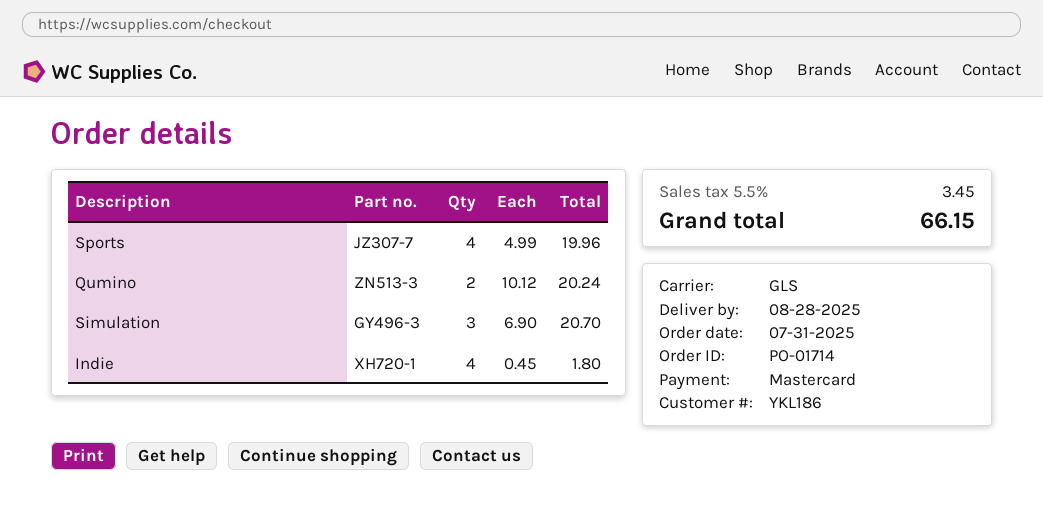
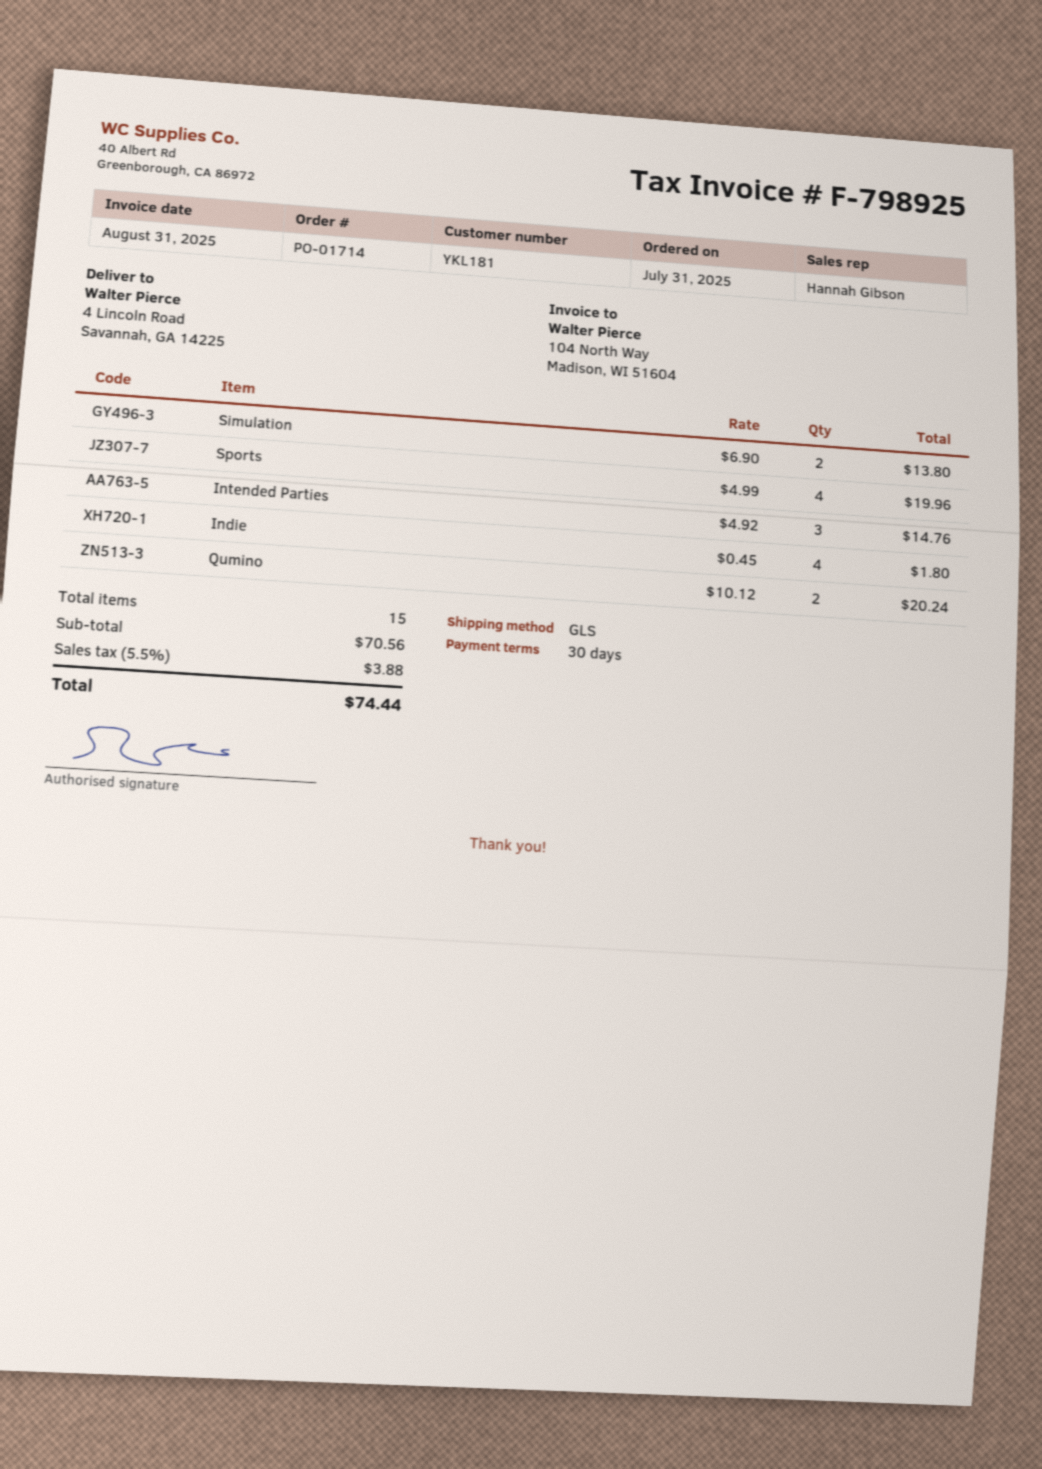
customer number: YKL186 -> YKL181
Simulation: 3 x 6.90 = 20.70 -> 2 x 6.90 = 13.80
Intended Parties: none -> 3 x 4.92 = 14.76
tax: 5.5% = 3.45 -> 5.5% = 3.88
total: 66.15 -> 74.44

